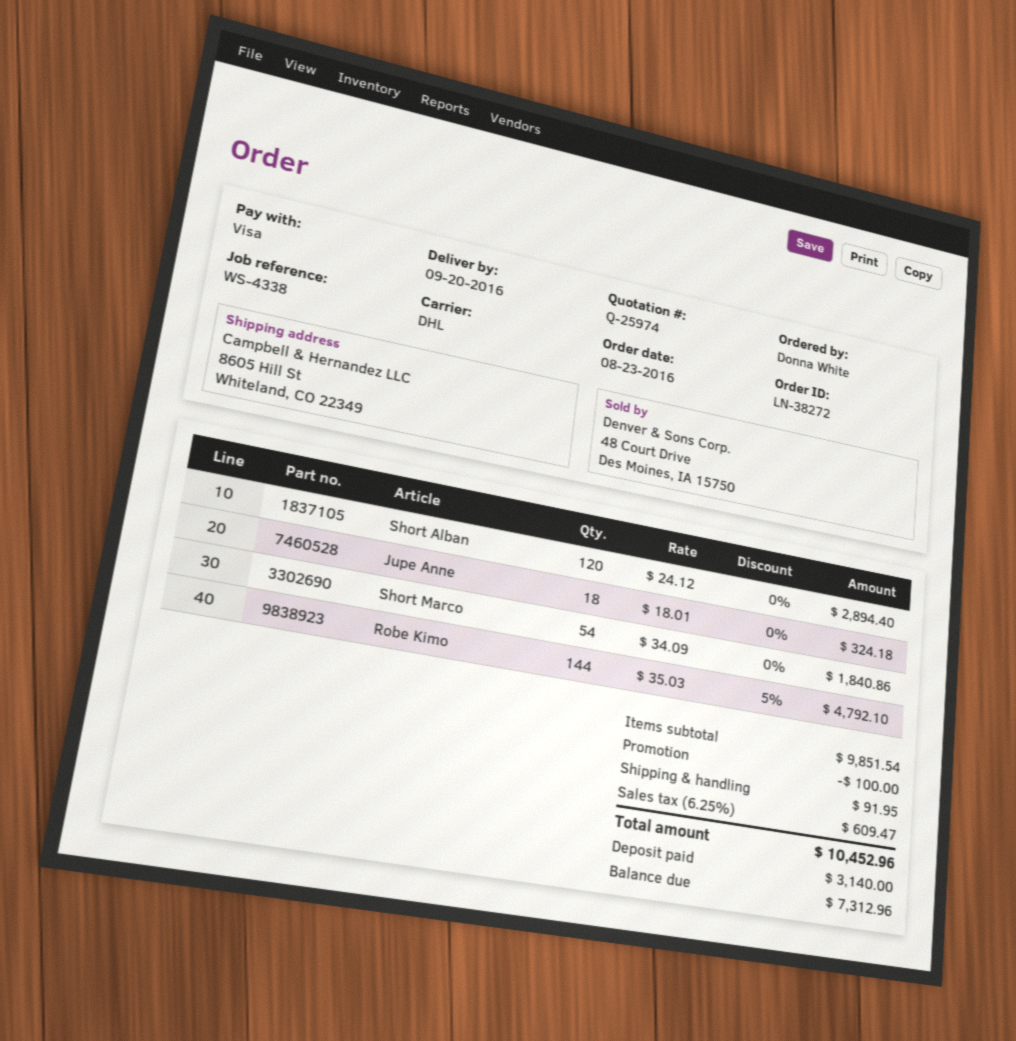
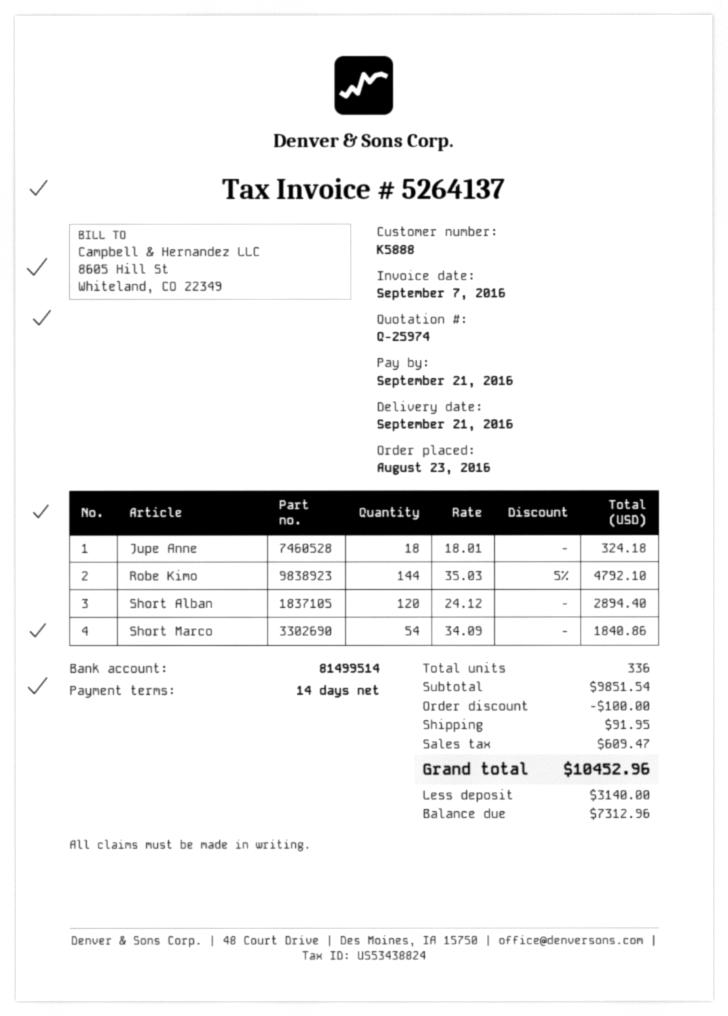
delivery date: 2016-09-20 -> 2016-09-21

